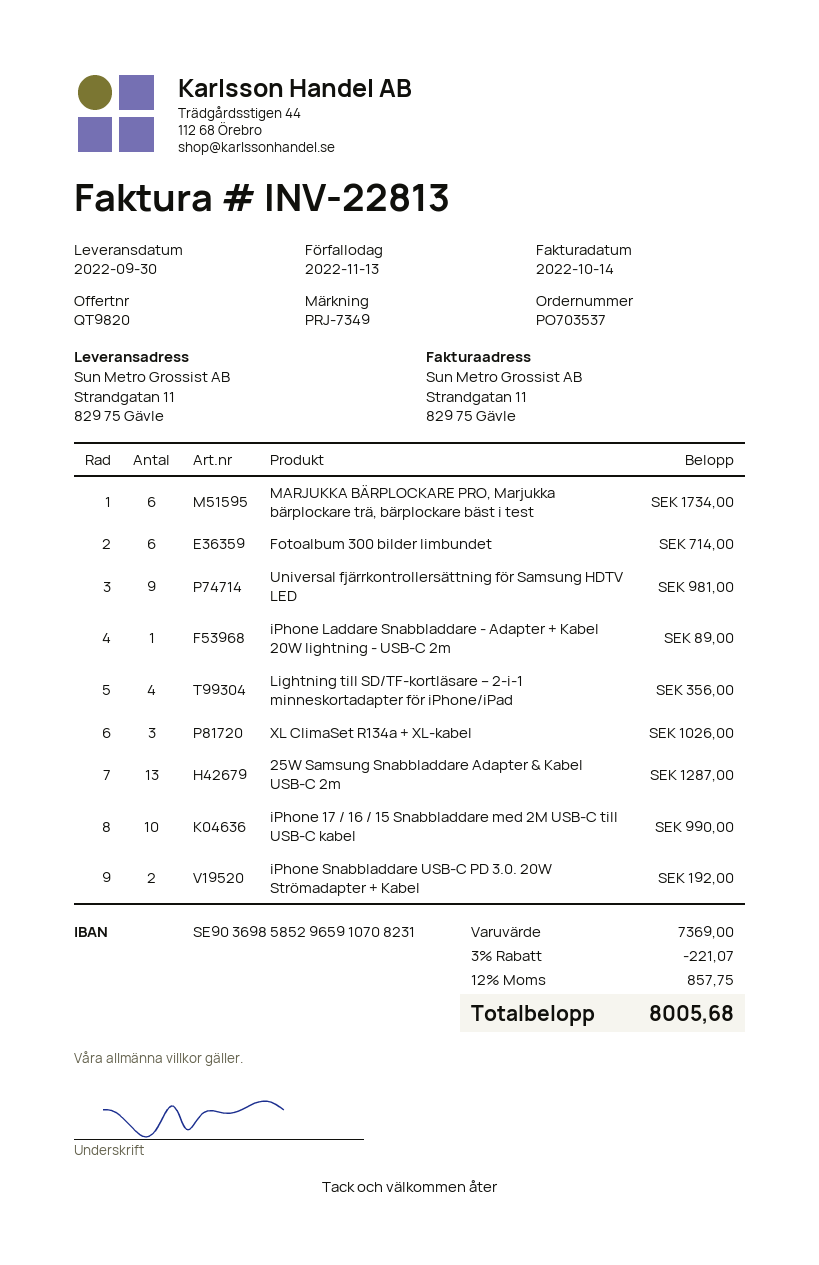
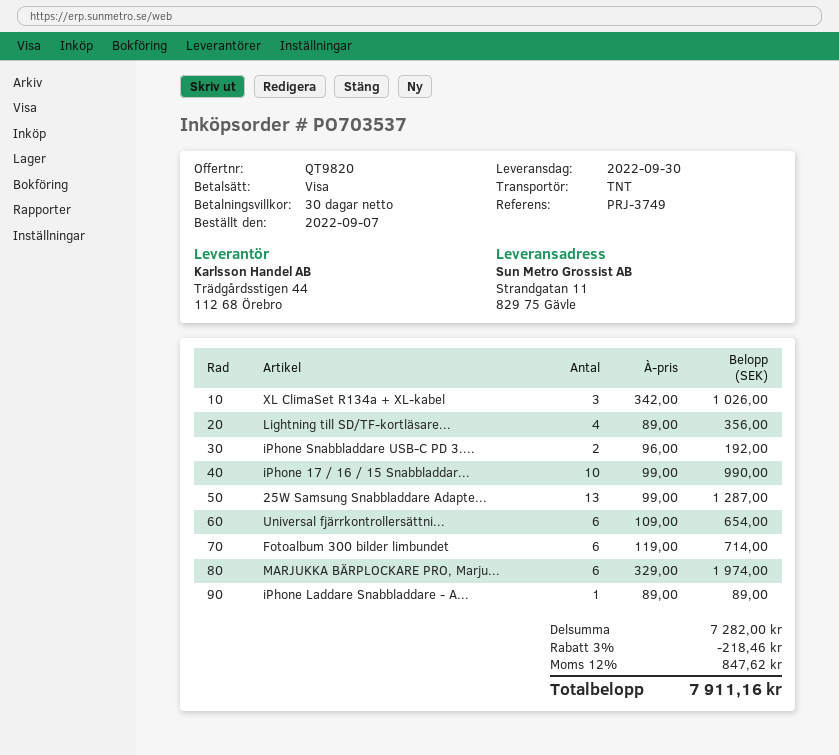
reference: PRJ-7349 -> PRJ-3749
MARJUKKA BÄRPLOCKARE PRO, Marjukka bärplockare trä, bärplockare bäst i test: 6 for 1734.00 -> 6 for 1974.00
Universal fjärrkontrollersättning för Samsung HDTV LED: 9 for 981.00 -> 6 for 654.00
subtotal: 7369.00 -> 7282.00
discount: 3% = 221.07 -> 3% = 218.46
tax: 12% = 857.75 -> 12% = 847.62
total: 8005.68 -> 7911.16

